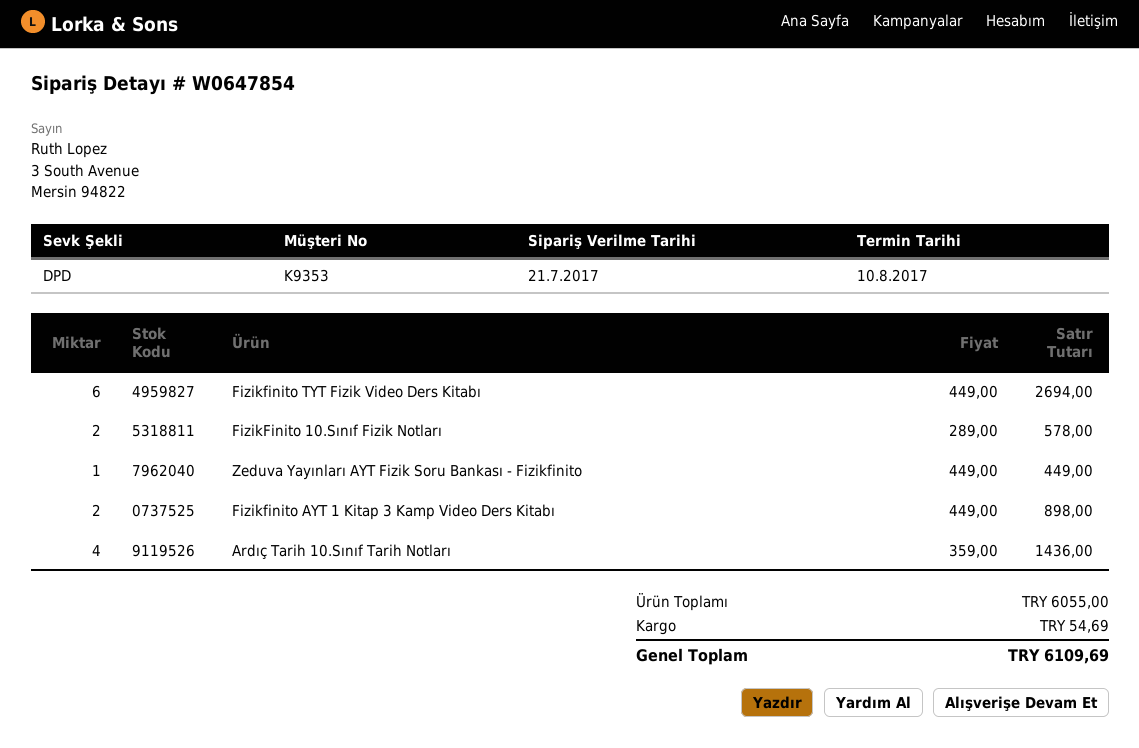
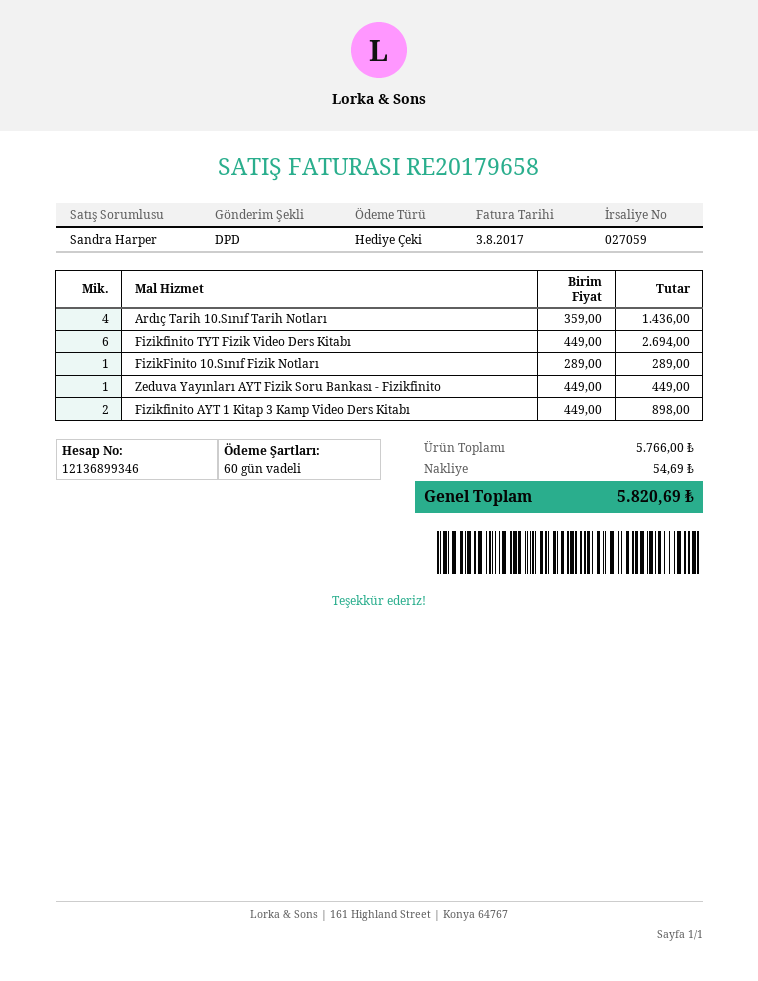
FizikFinito 10.Sınıf Fizik Notları: 2 x 289.00 = 578.00 -> 1 x 289.00 = 289.00
subtotal: 6055.00 -> 5766.00
total: 6109.69 -> 5820.69

